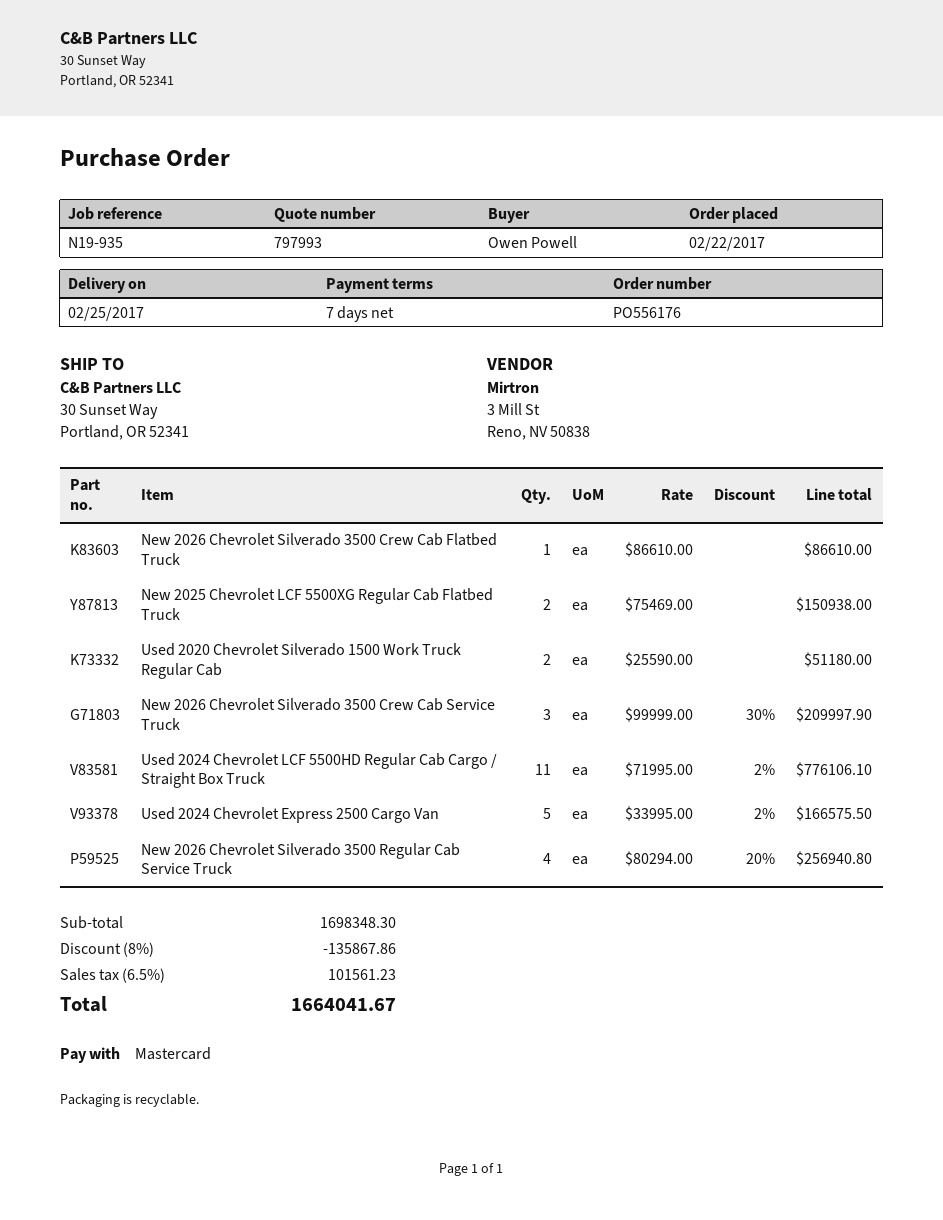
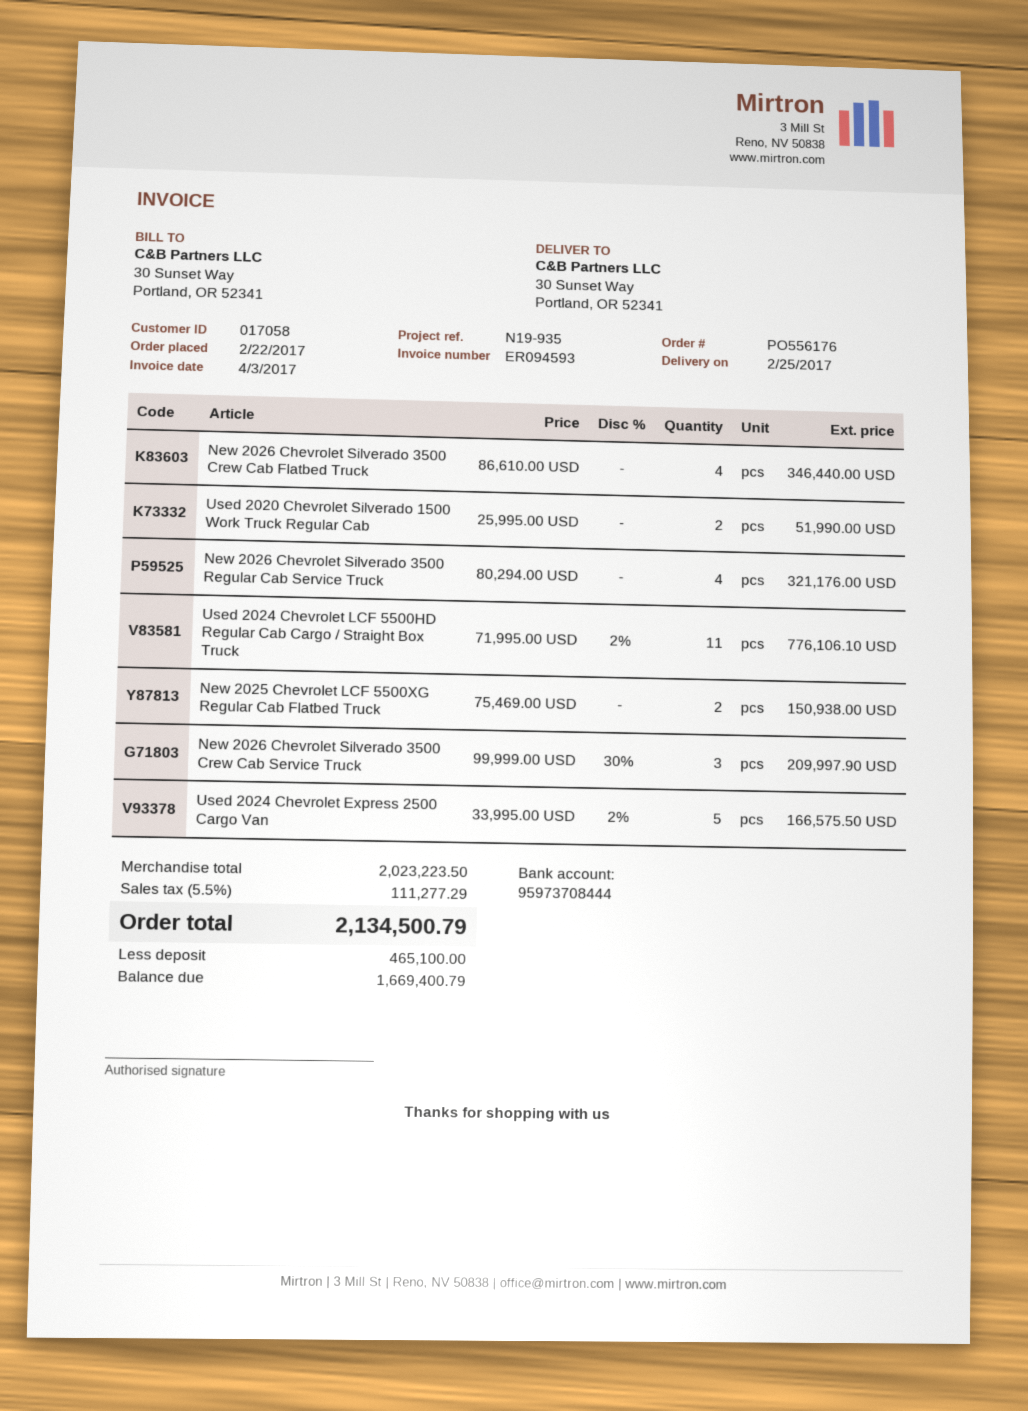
New 2026 Chevrolet Silverado 3500 Crew Cab Flatbed Truck: 1 x 86610.00 = 86610.00 -> 4 x 86610.00 = 346440.00
Used 2020 Chevrolet Silverado 1500 Work Truck Regular Cab: 2 x 25590.00 = 51180.00 -> 2 x 25995.00 = 51990.00
New 2026 Chevrolet Silverado 3500 Regular Cab Service Truck: 4 x 80294.00 - 20% = 256940.80 -> 4 x 80294.00 = 321176.00
subtotal: 1698348.30 -> 2023223.50
discount: 8% = 135867.86 -> none
tax: 6.5% = 101561.23 -> 5.5% = 111277.29
total: 1664041.67 -> 2134500.79

